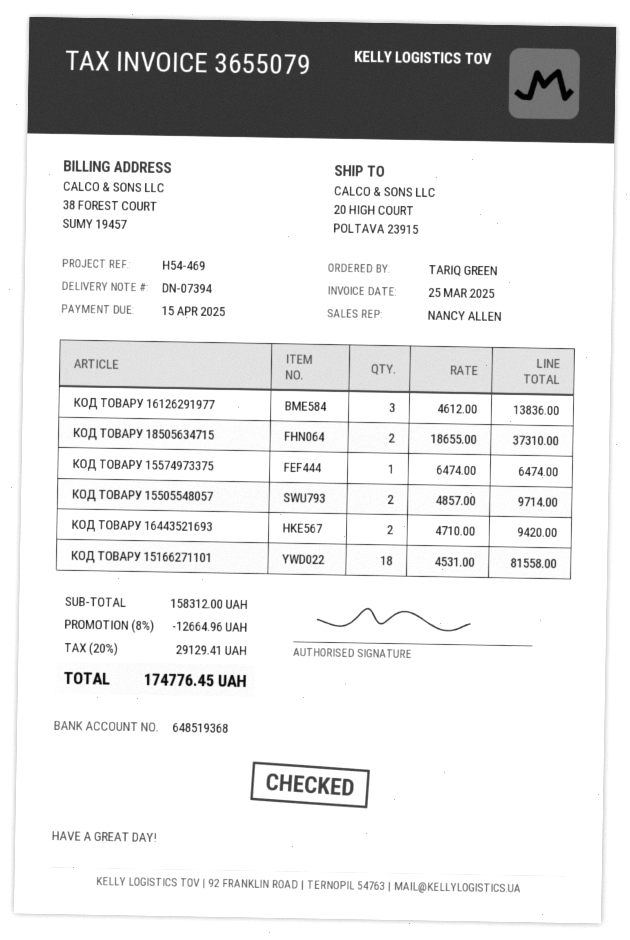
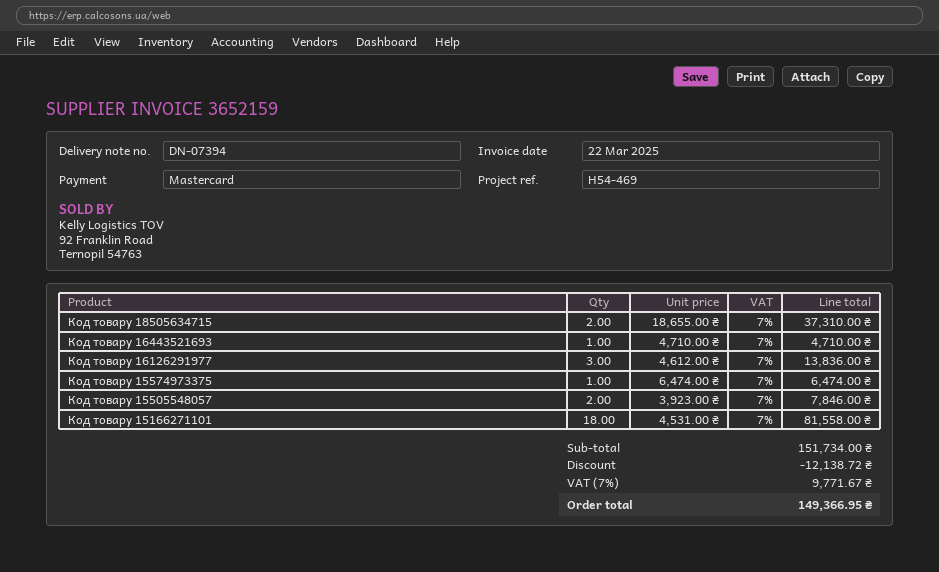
invoice number: 3655079 -> 3652159
invoice date: 2025-03-25 -> 2025-03-22
КОД ТОВАРУ 15505548057: 2 x 4857.00 = 9714.00 -> 2 x 3923.00 = 7846.00
КОД ТОВАРУ 16443521693: 2 x 4710.00 = 9420.00 -> 1 x 4710.00 = 4710.00
subtotal: 158312.00 -> 151734.00
discount: 12664.96 -> 12138.72
tax: 20% = 29129.41 -> 7% = 9771.67
total: 174776.45 -> 149366.95

